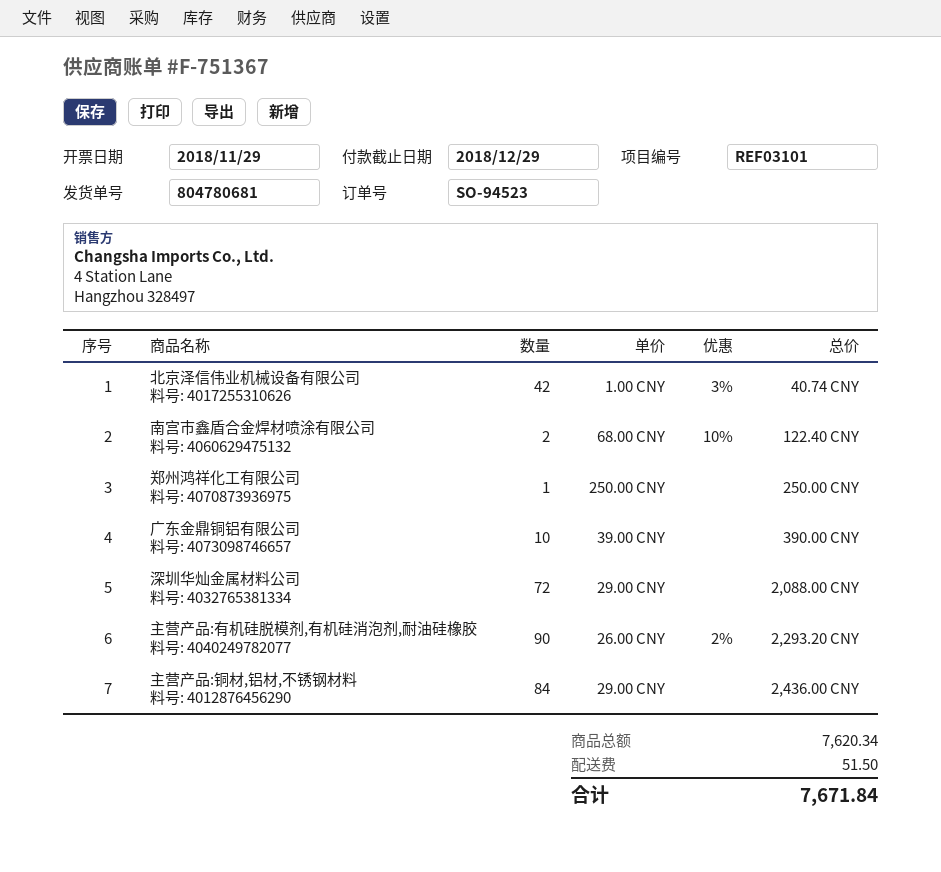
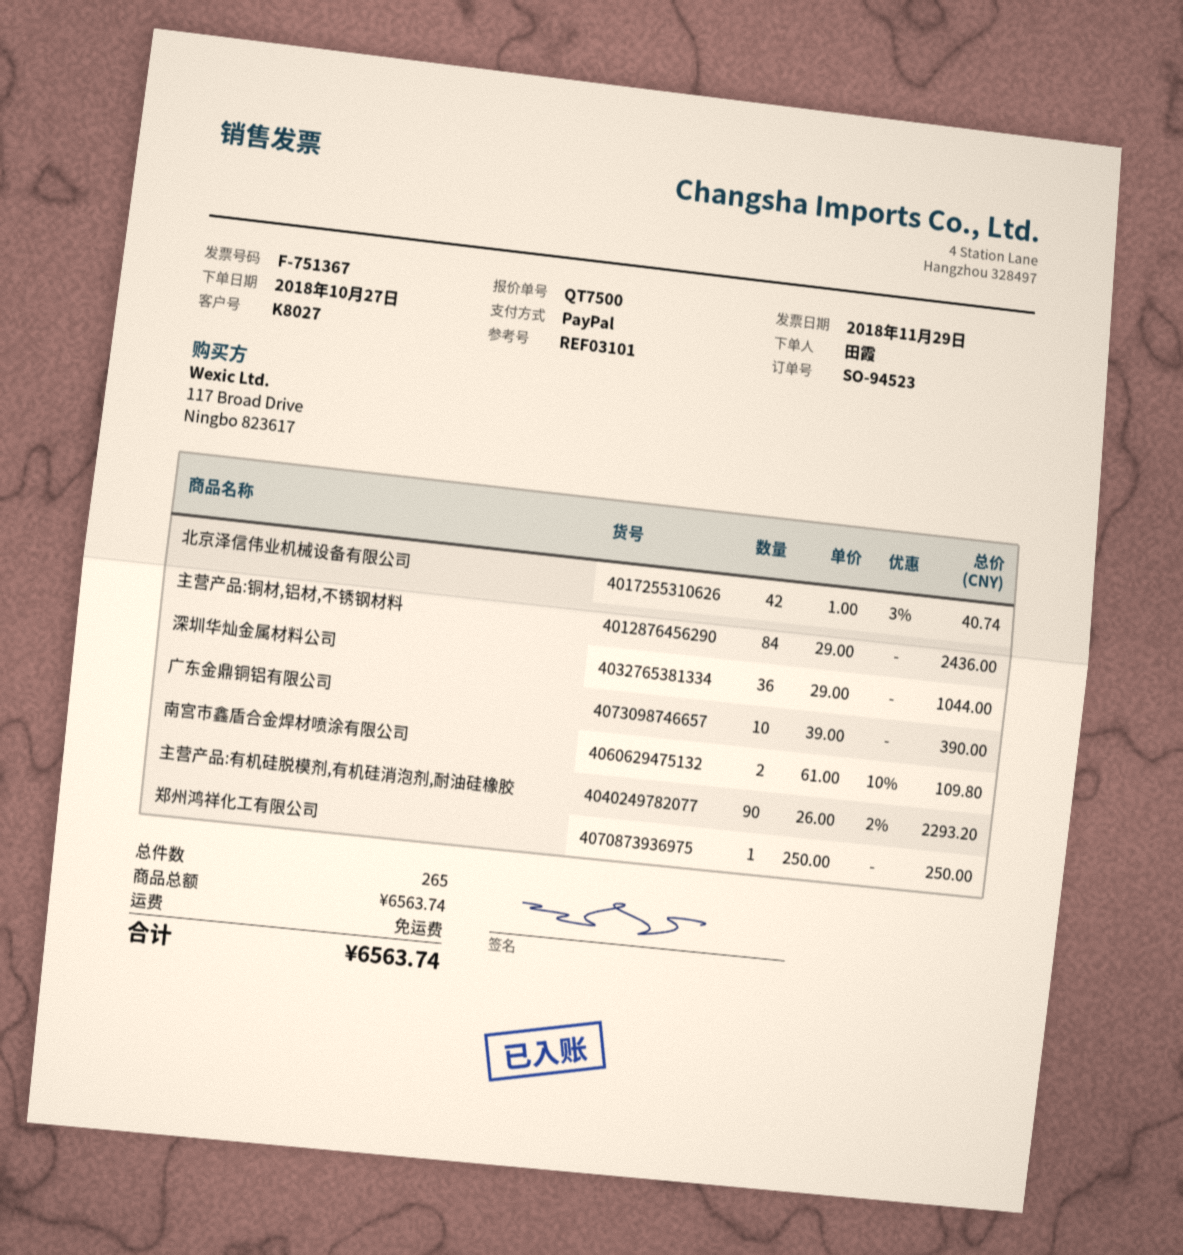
南宫市鑫盾合金焊材喷涂有限公司: 2 x 68.00 - 10% = 122.40 -> 2 x 61.00 - 10% = 109.80
深圳华灿金属材料公司: 72 x 29.00 = 2088.00 -> 36 x 29.00 = 1044.00
subtotal: 7620.34 -> 6563.74
shipping: 51.50 -> 0.00
total: 7671.84 -> 6563.74

